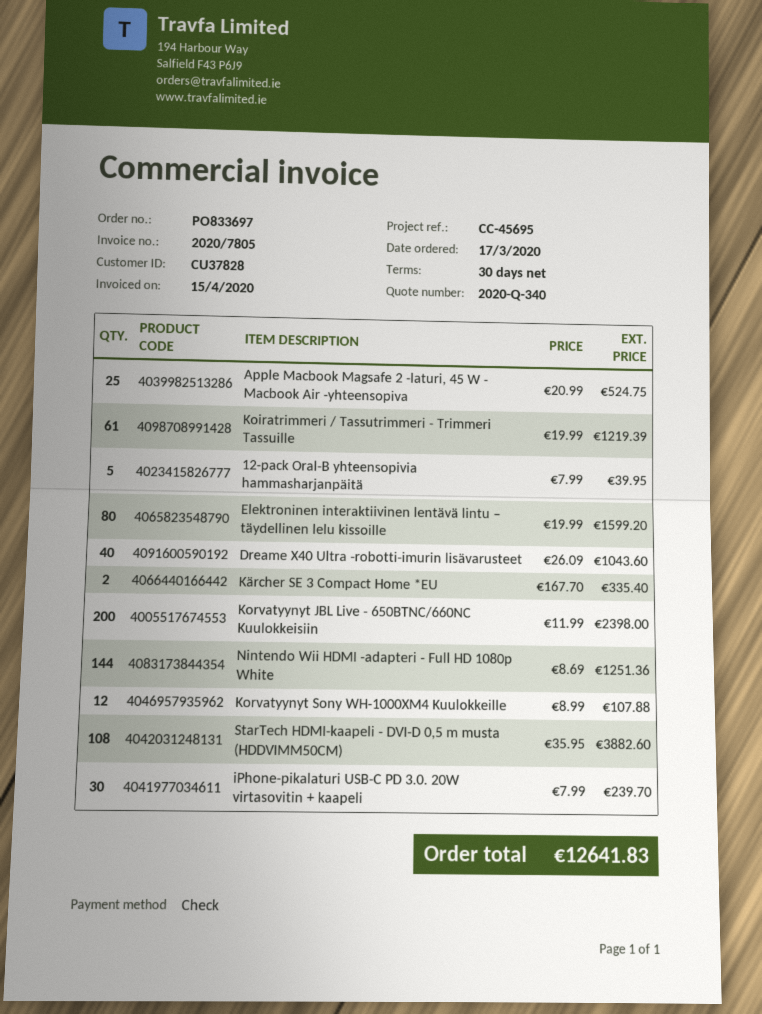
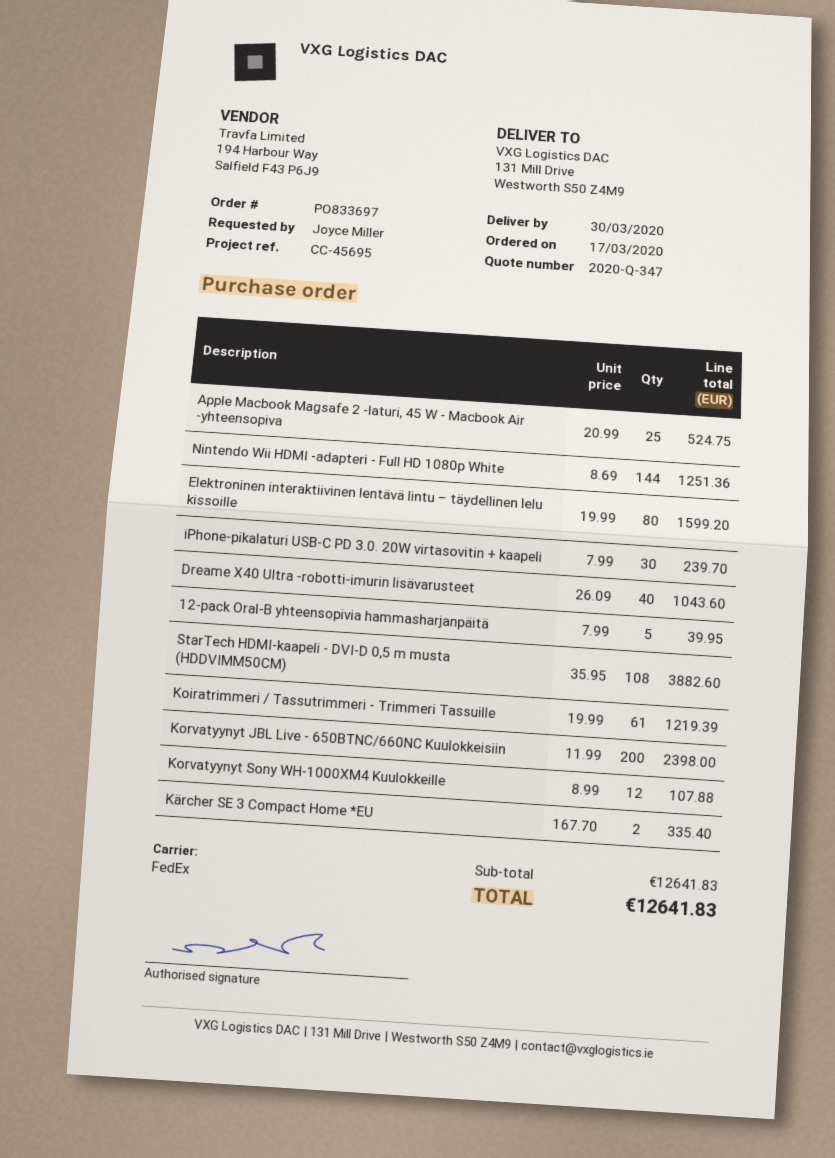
quote number: 2020-Q-340 -> 2020-Q-347

